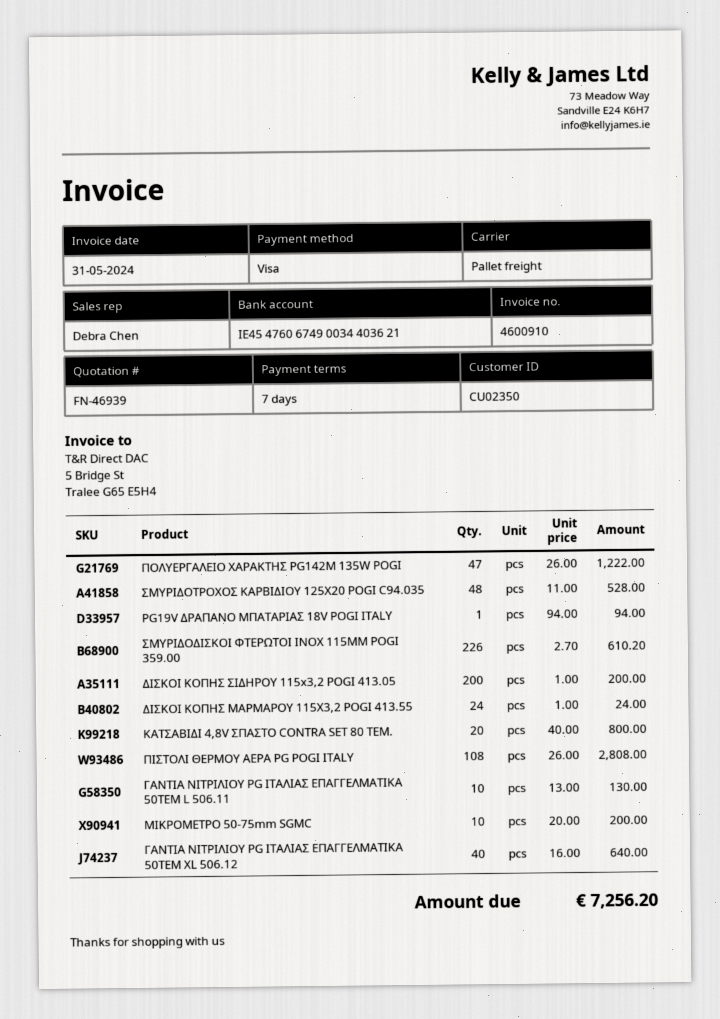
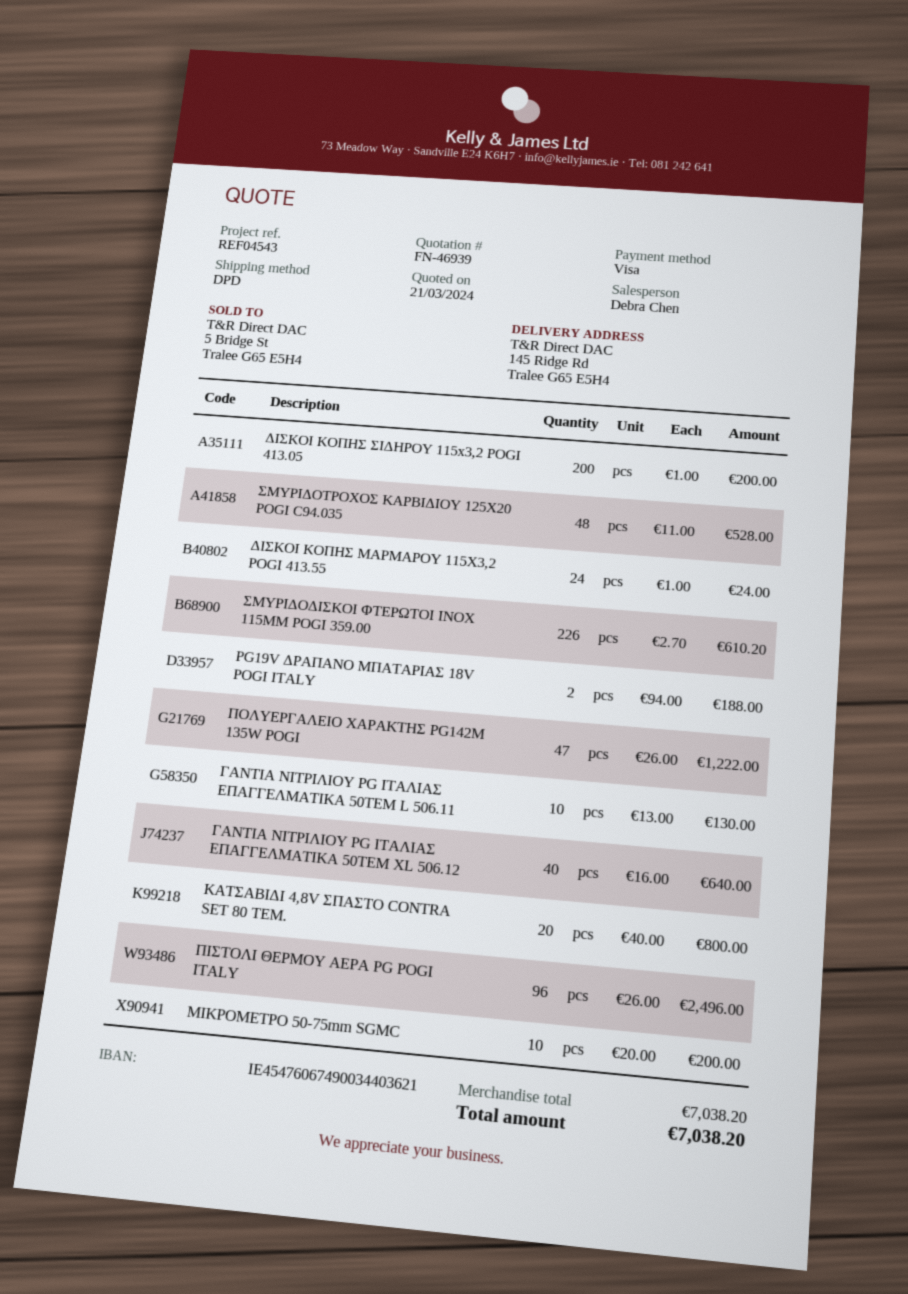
shipping method: pallet freight -> DPD
PG19V ΔΡΑΠΑΝΟ ΜΠΑΤΑΡΙΑΣ 18V POGI ITALY: 1 x 94.00 = 94.00 -> 2 x 94.00 = 188.00
ΠΙΣΤΟΛΙ ΘΕΡΜΟΥ ΑΕΡΑ PG POGI ITALY: 108 x 26.00 = 2808.00 -> 96 x 26.00 = 2496.00
total: 7256.20 -> 7038.20

